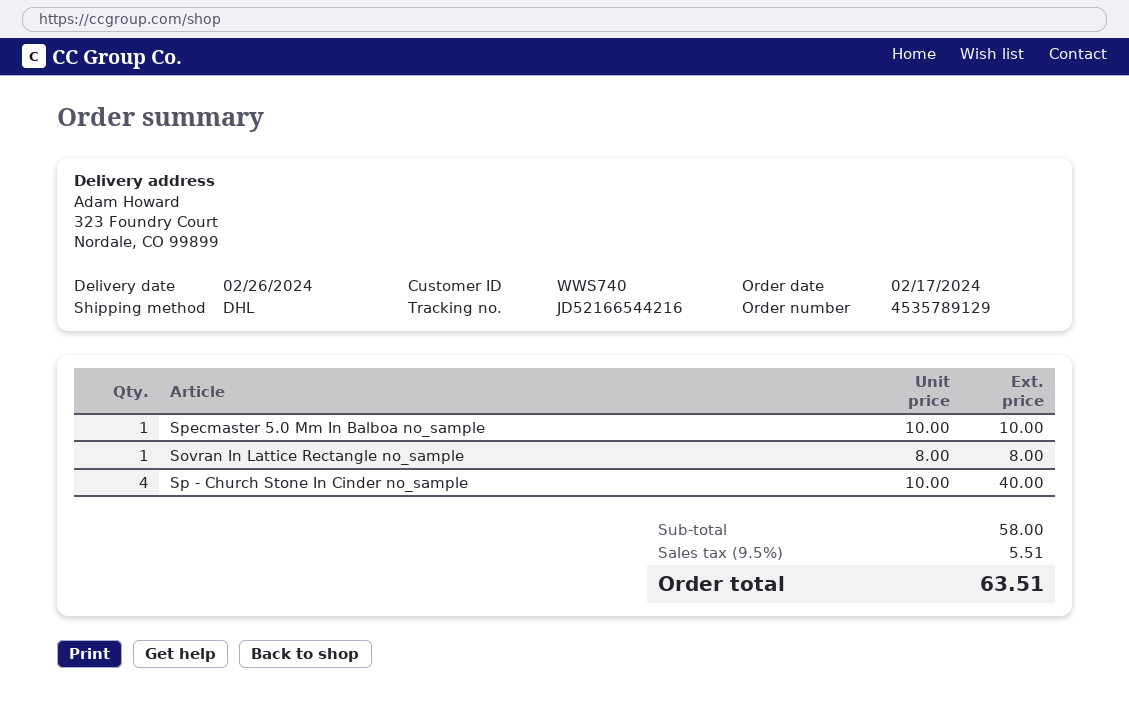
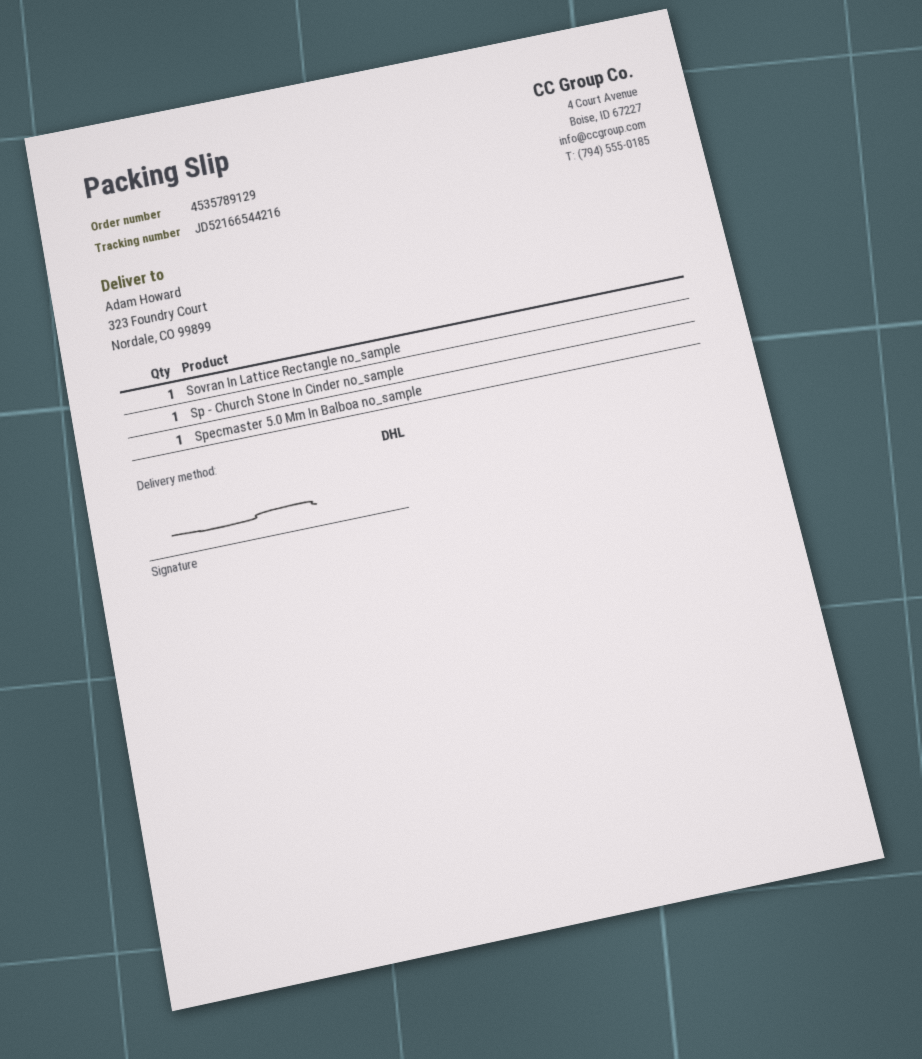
Sp - Church Stone In Cinder no_sample: 4 -> 1

